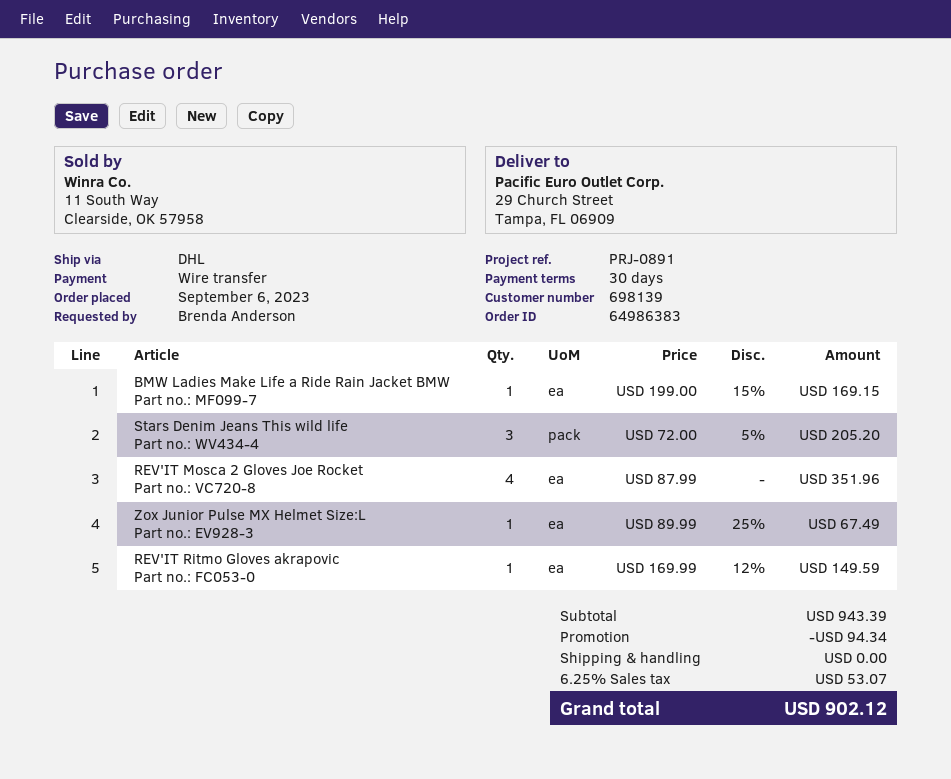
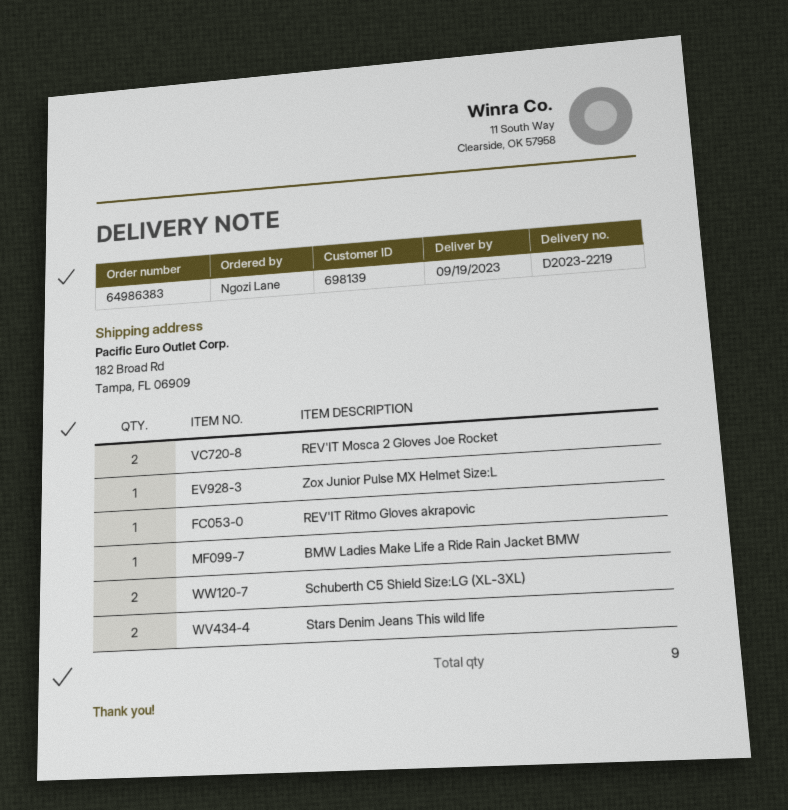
ordered by: Brenda Anderson -> Ngozi Lane
ship to: 29 Church Street, Tampa, FL 06909 -> 182 Broad Rd, Tampa, FL 06909
Stars Denim Jeans This wild life: 3 -> 2
REV'IT Mosca 2 Gloves Joe Rocket: 4 -> 2
Schuberth C5 Shield Size:LG (XL-3XL): none -> 2

